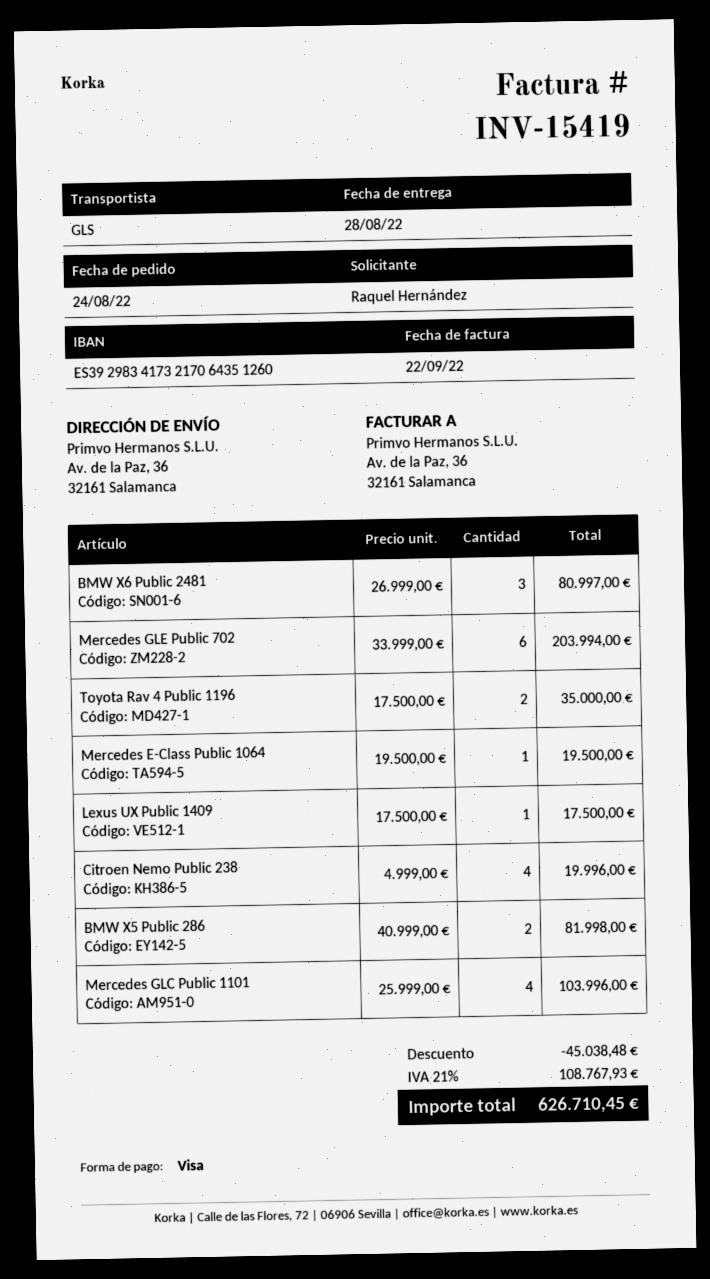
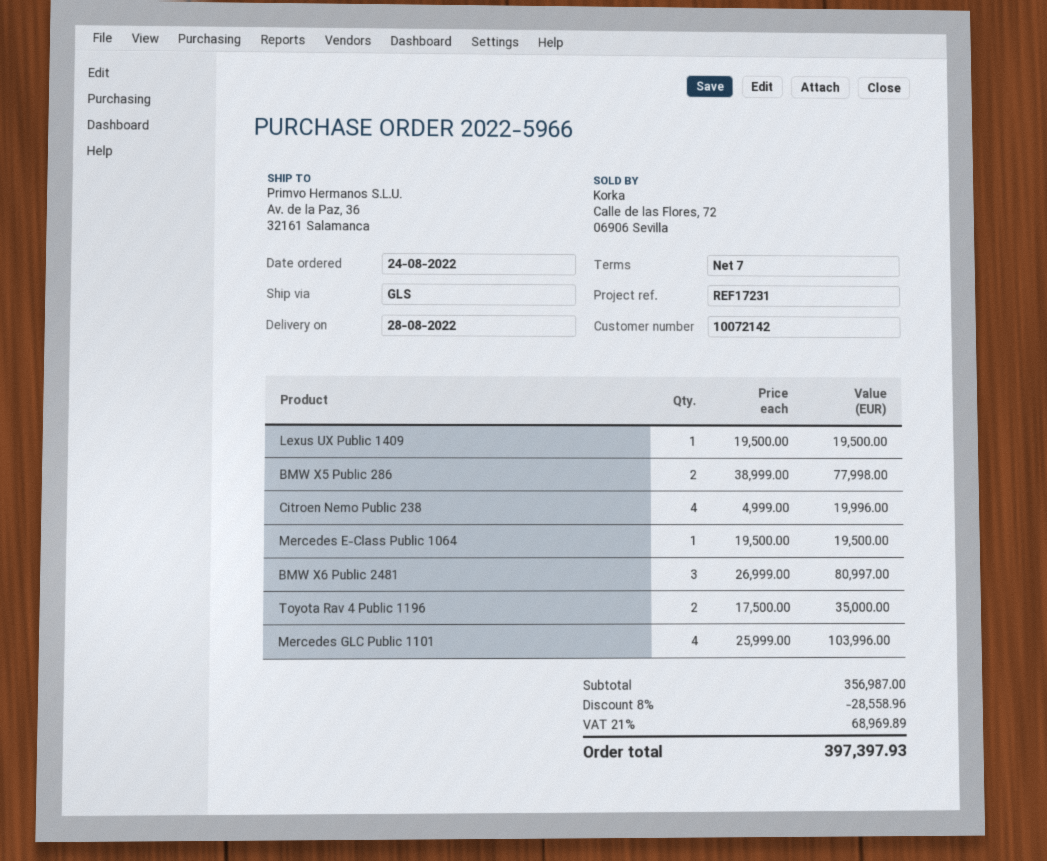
Mercedes GLE Public 702: 6 x 33999.00 = 203994.00 -> none
Lexus UX Public 1409: 1 x 17500.00 = 17500.00 -> 1 x 19500.00 = 19500.00
BMW X5 Public 286: 2 x 40999.00 = 81998.00 -> 2 x 38999.00 = 77998.00
discount: 45038.48 -> 28558.96
tax: 21% = 108767.93 -> 21% = 68969.89
total: 626710.45 -> 397397.93

